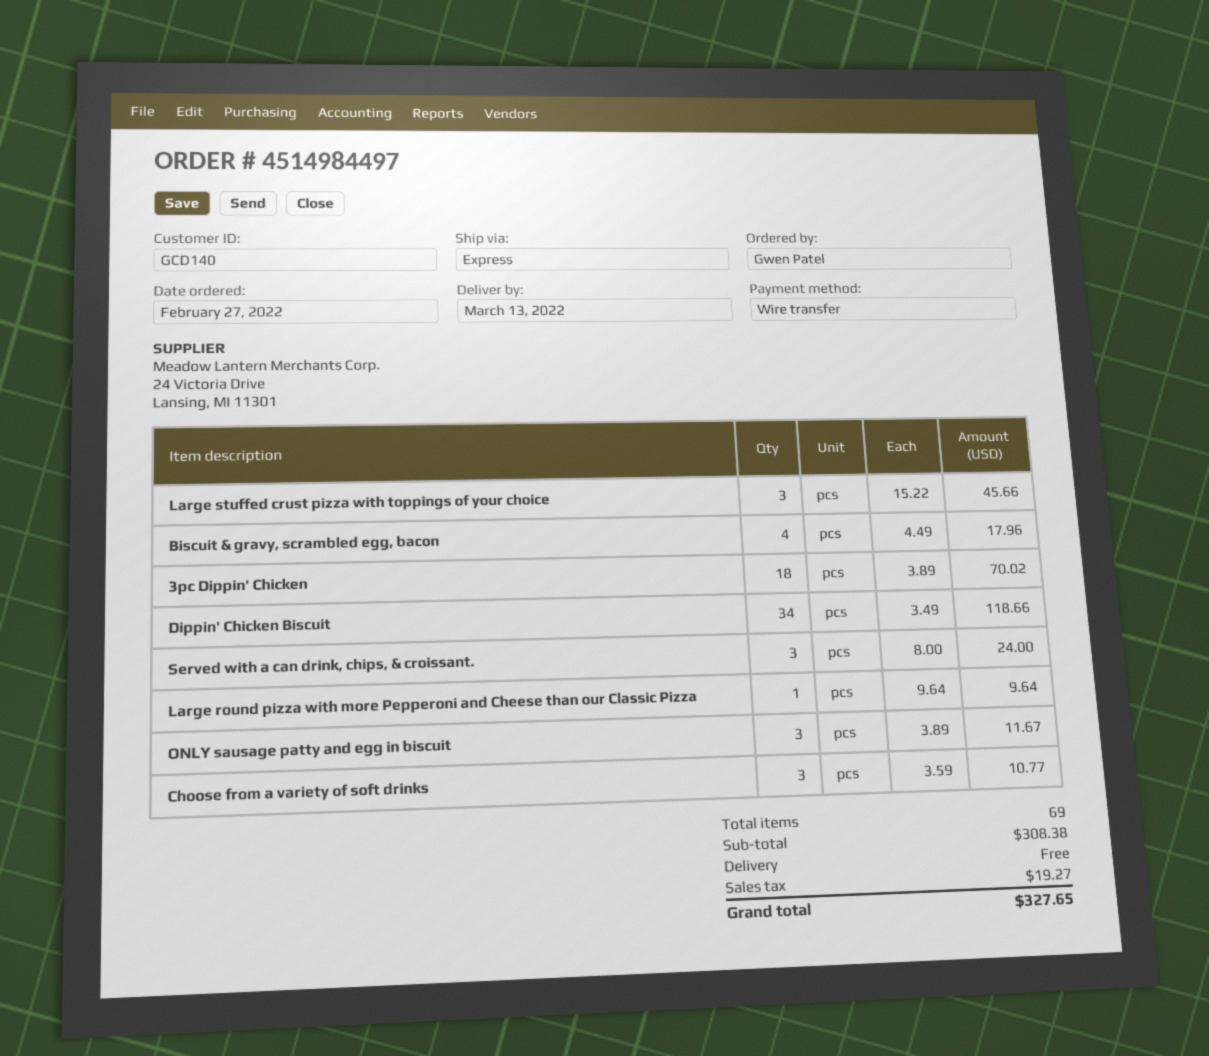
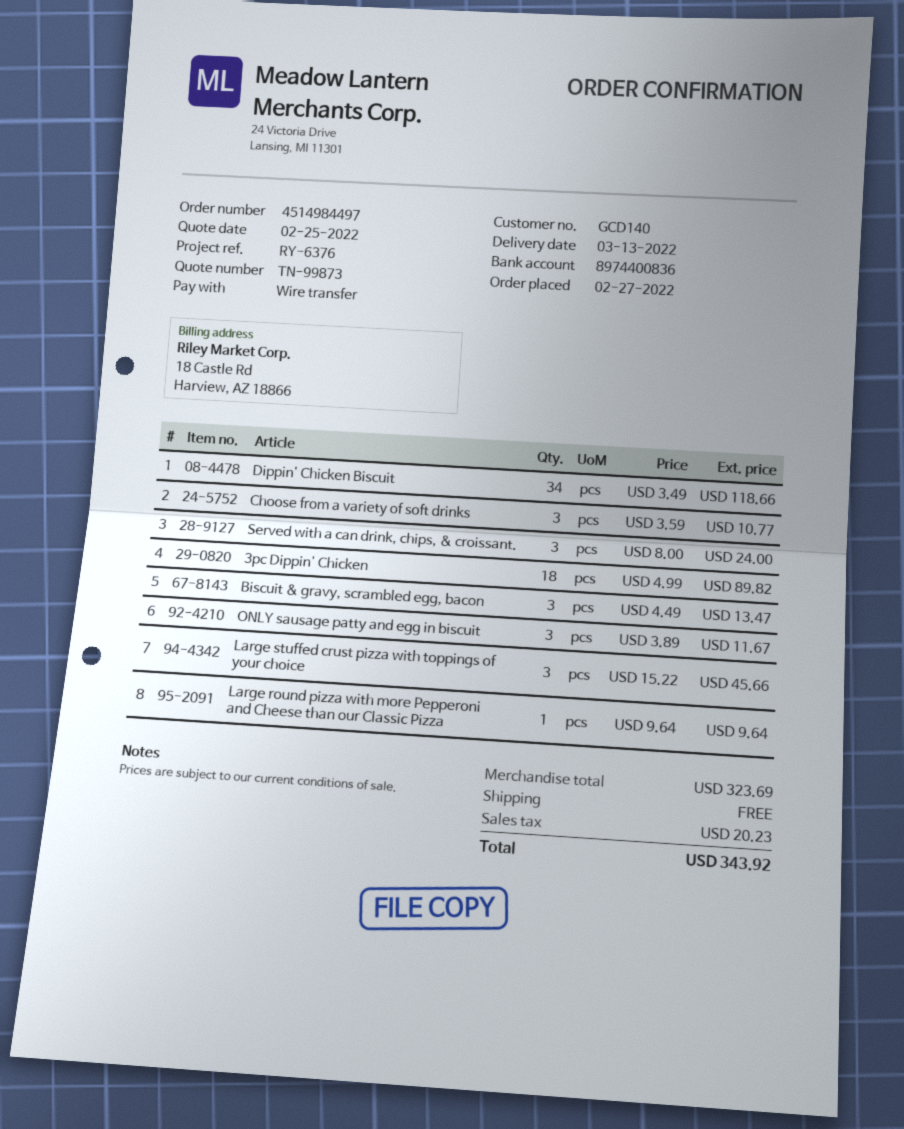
Biscuit & gravy, scrambled egg, bacon: 4 x 4.49 = 17.96 -> 3 x 4.49 = 13.47
3pc Dippin' Chicken: 18 x 3.89 = 70.02 -> 18 x 4.99 = 89.82
subtotal: 308.38 -> 323.69
tax: 19.27 -> 20.23
total: 327.65 -> 343.92

